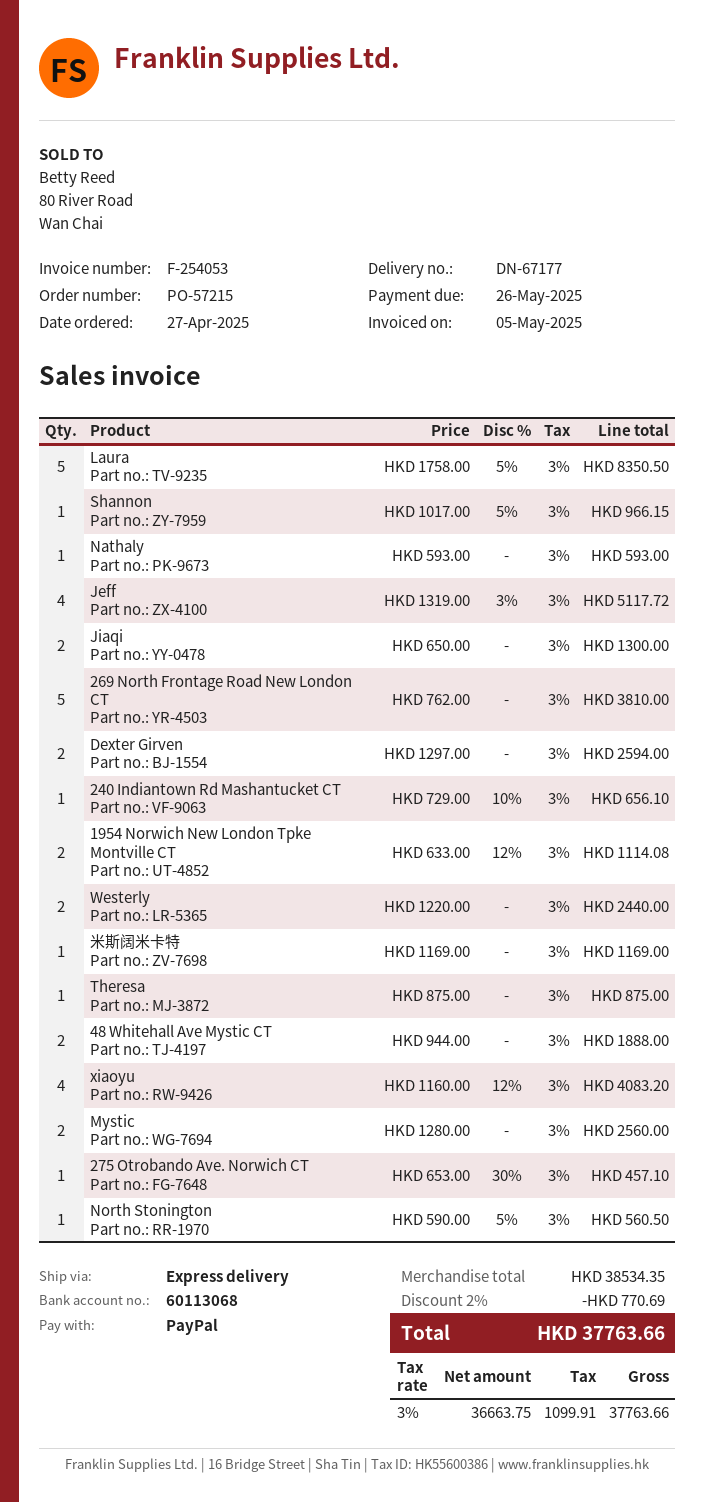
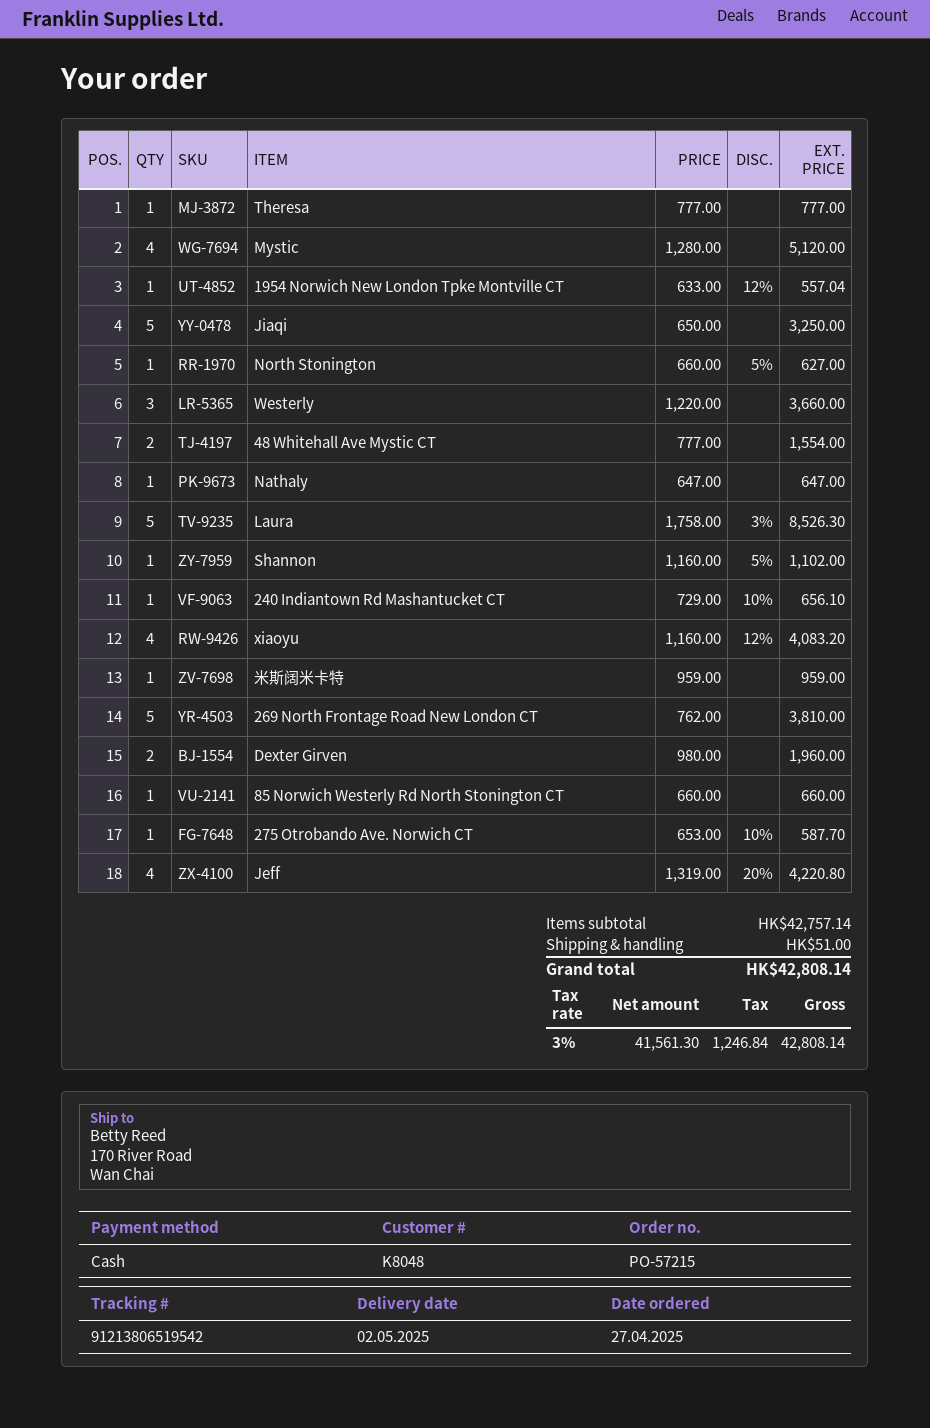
payment method: PayPal -> cash
Laura: 5 x 1758.00 - 5% = 8350.50 -> 5 x 1758.00 - 3% = 8526.30
Shannon: 1 x 1017.00 - 5% = 966.15 -> 1 x 1160.00 - 5% = 1102.00
Nathaly: 1 x 593.00 = 593.00 -> 1 x 647.00 = 647.00
Jeff: 4 x 1319.00 - 3% = 5117.72 -> 4 x 1319.00 - 20% = 4220.80
Jiaqi: 2 x 650.00 = 1300.00 -> 5 x 650.00 = 3250.00
Dexter Girven: 2 x 1297.00 = 2594.00 -> 2 x 980.00 = 1960.00
1954 Norwich New London Tpke Montville CT: 2 x 633.00 - 12% = 1114.08 -> 1 x 633.00 - 12% = 557.04
Westerly: 2 x 1220.00 = 2440.00 -> 3 x 1220.00 = 3660.00
米斯阔米卡特: 1 x 1169.00 = 1169.00 -> 1 x 959.00 = 959.00
Theresa: 1 x 875.00 = 875.00 -> 1 x 777.00 = 777.00
48 Whitehall Ave Mystic CT: 2 x 944.00 = 1888.00 -> 2 x 777.00 = 1554.00
Mystic: 2 x 1280.00 = 2560.00 -> 4 x 1280.00 = 5120.00
275 Otrobando Ave. Norwich CT: 1 x 653.00 - 30% = 457.10 -> 1 x 653.00 - 10% = 587.70
North Stonington: 1 x 590.00 - 5% = 560.50 -> 1 x 660.00 - 5% = 627.00
85 Norwich Westerly Rd North Stonington CT: none -> 1 x 660.00 = 660.00
subtotal: 38534.35 -> 42757.14
discount: 2% = 770.69 -> none
shipping: none -> 51.00
net: 36663.75 -> 41561.30
tax: 3% = 1099.91 -> 3% = 1246.84
total: 37763.66 -> 42808.14

